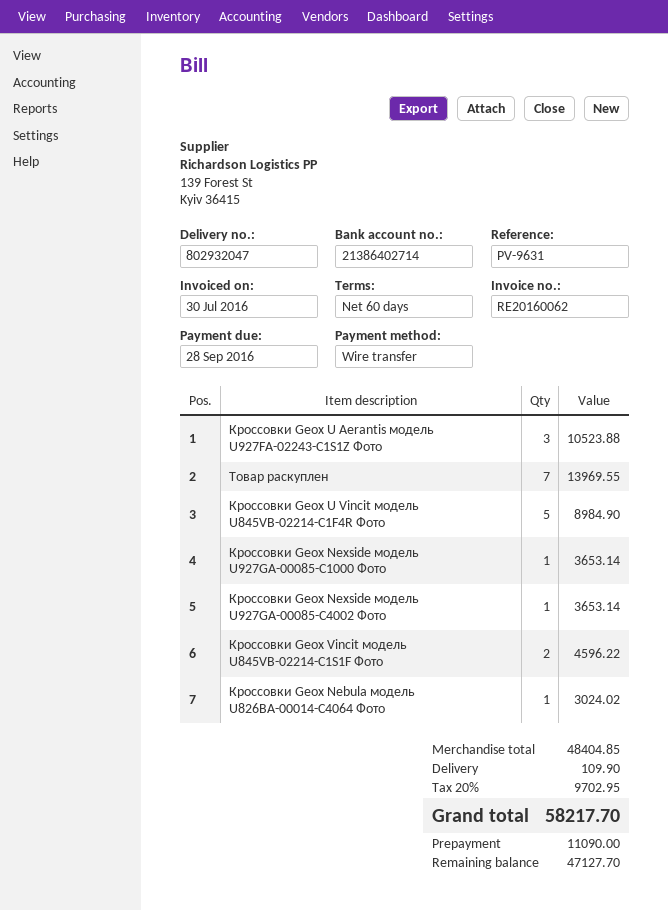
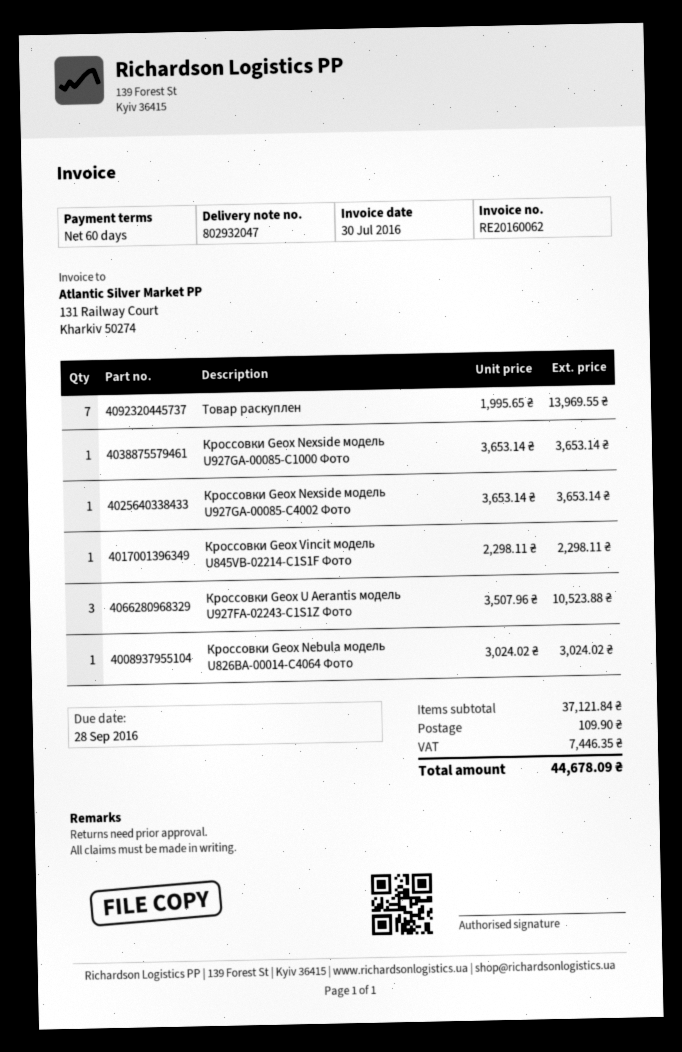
Кроссовки Geox U Vincit модель U845VB-02214-C1F4R Фото: 5 for 8984.90 -> none
Кроссовки Geox Vincit модель U845VB-02214-C1S1F Фото: 2 for 4596.22 -> 1 for 2298.11
subtotal: 48404.85 -> 37121.84
tax: 9702.95 -> 7446.35
total: 58217.70 -> 44678.09

